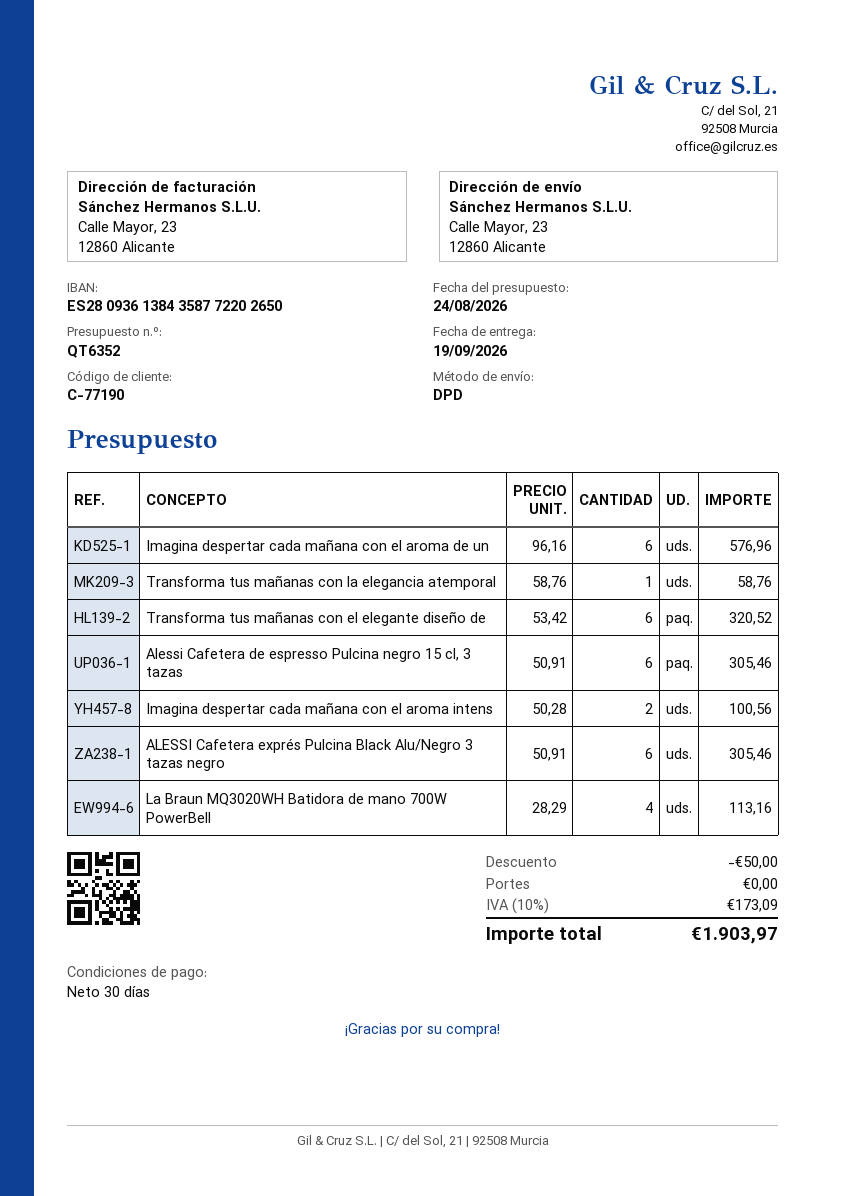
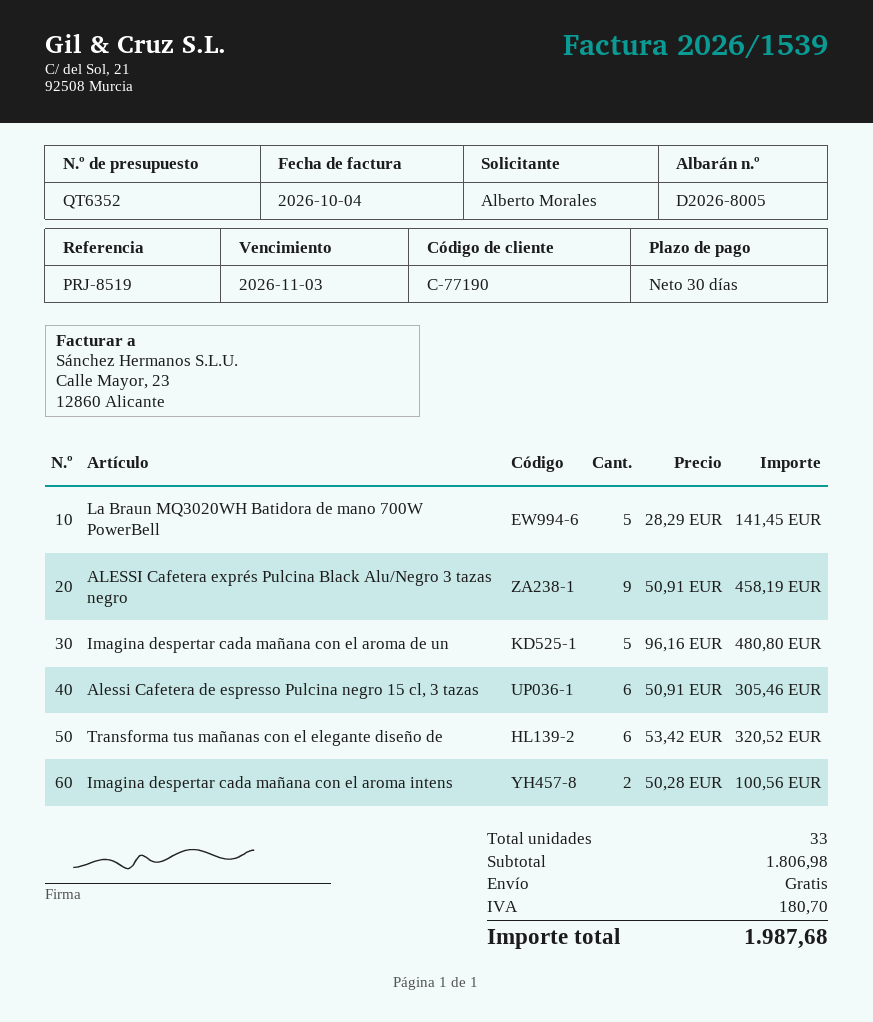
Imagina despertar cada mañana con el aroma de un: 6 x 96.16 = 576.96 -> 5 x 96.16 = 480.80
Transforma tus mañanas con la elegancia atemporal: 1 x 58.76 = 58.76 -> none
ALESSI Cafetera exprés Pulcina Black Alu/Negro 3 tazas negro: 6 x 50.91 = 305.46 -> 9 x 50.91 = 458.19
La Braun MQ3020WH Batidora de mano 700W PowerBell: 4 x 28.29 = 113.16 -> 5 x 28.29 = 141.45
discount: 50.00 -> none
tax: 173.09 -> 180.70
total: 1903.97 -> 1987.68

